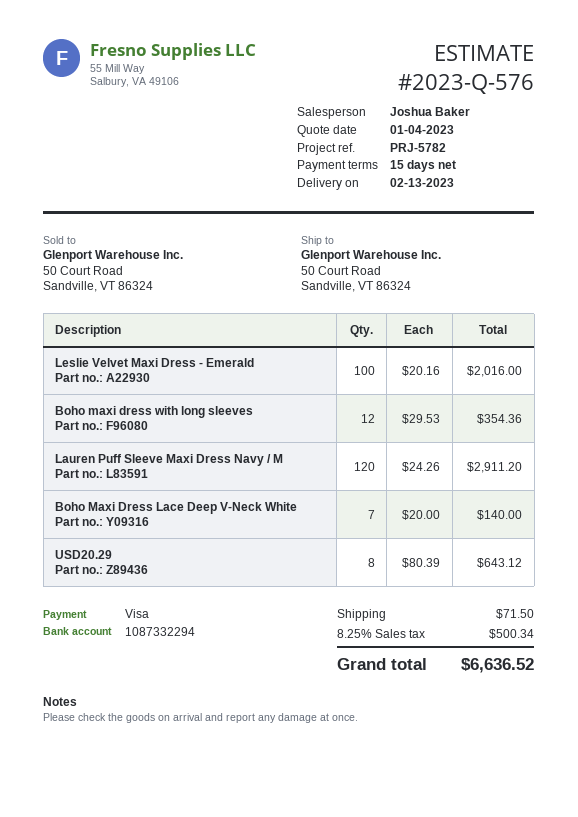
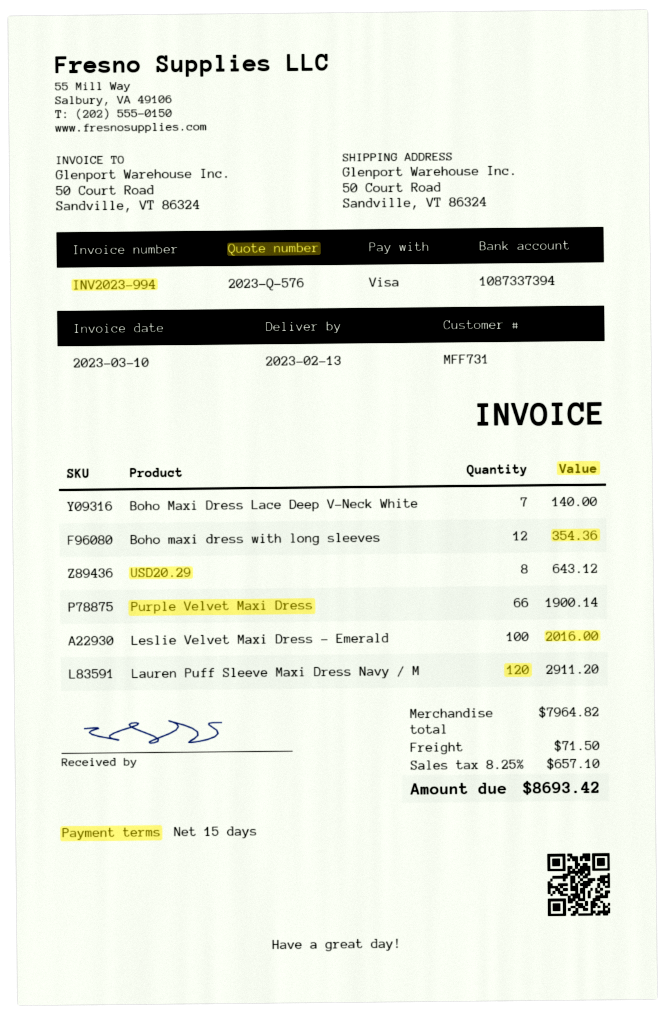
bank account: 1087332294 -> 1087337394
Purple Velvet Maxi Dress: none -> 66 for 1900.14
tax: 8.25% = 500.34 -> 8.25% = 657.10
total: 6636.52 -> 8693.42

